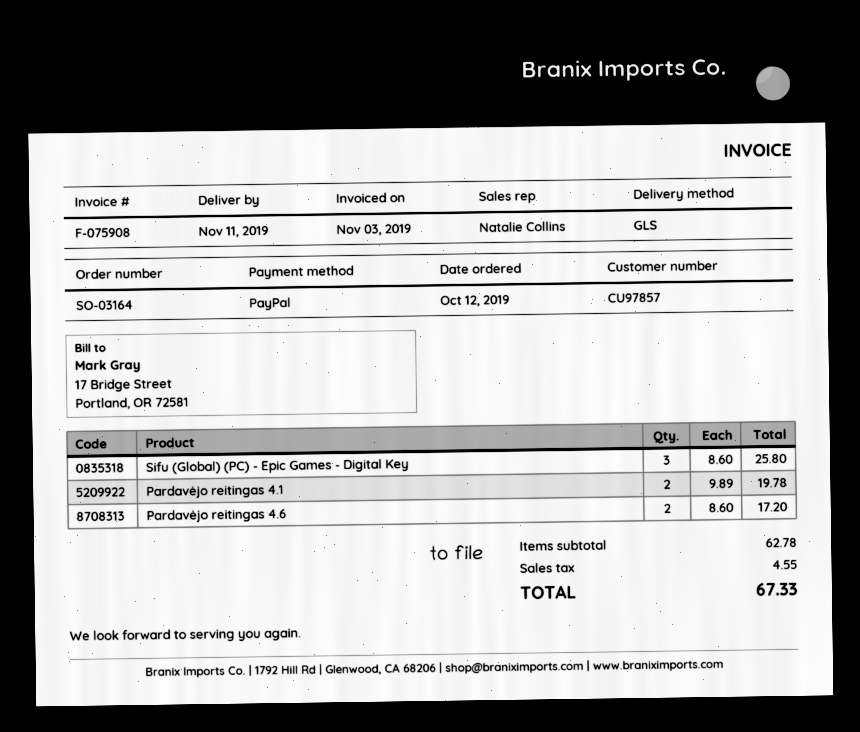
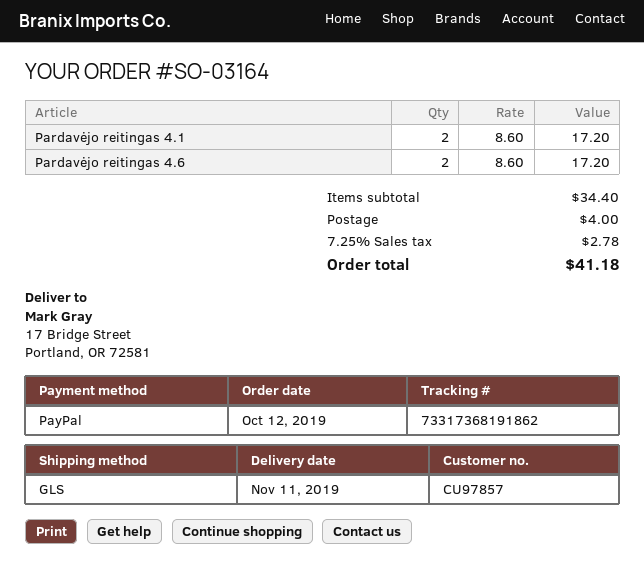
Sifu (Global) (PC) - Epic Games - Digital Key: 3 x 8.60 = 25.80 -> none
Pardavėjo reitingas 4.1: 2 x 9.89 = 19.78 -> 2 x 8.60 = 17.20
subtotal: 62.78 -> 34.40
shipping: none -> 4.00
tax: 4.55 -> 2.78
total: 67.33 -> 41.18

